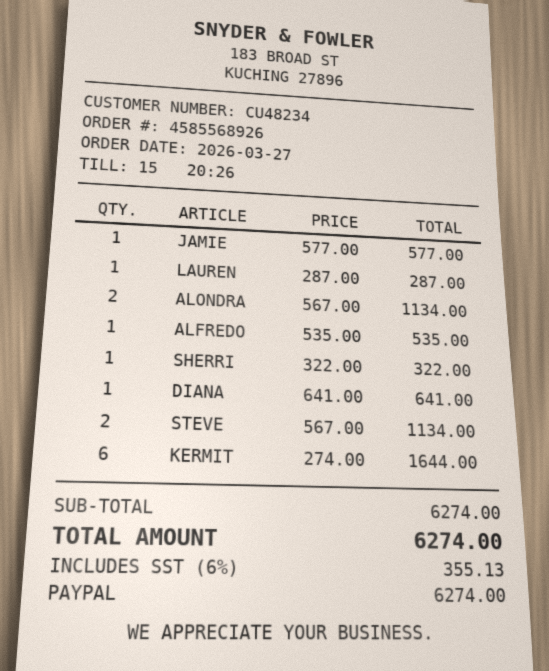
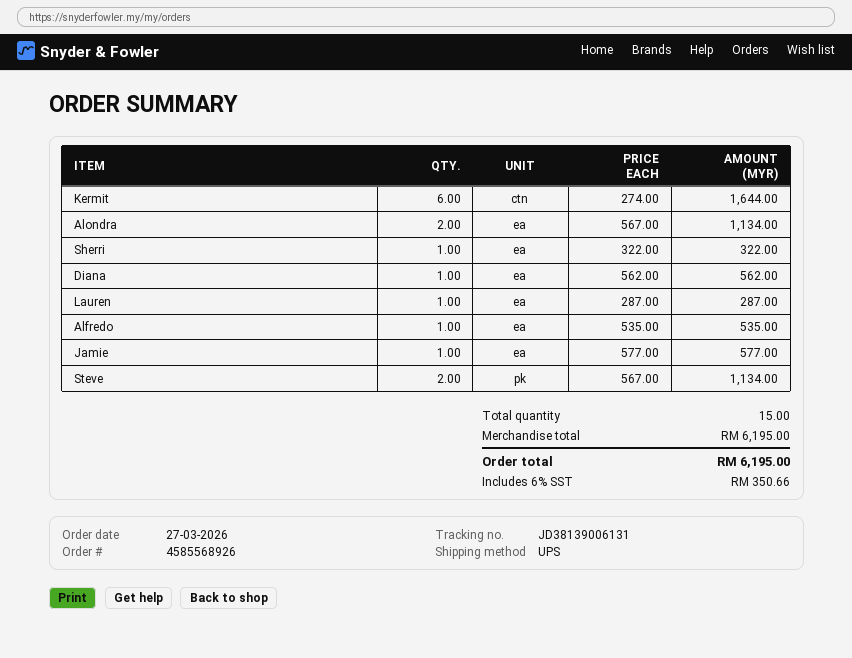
DIANA: 1 x 641.00 = 641.00 -> 1 x 562.00 = 562.00
subtotal: 6274.00 -> 6195.00
tax: 6% = 355.13 -> 6% = 350.66
total: 6274.00 -> 6195.00

